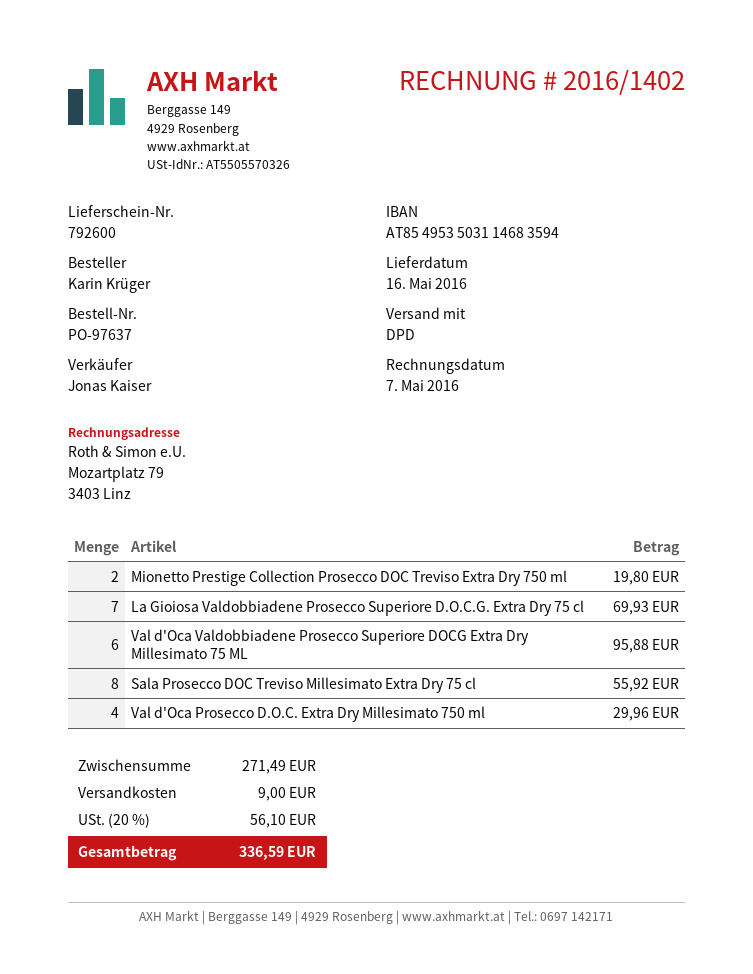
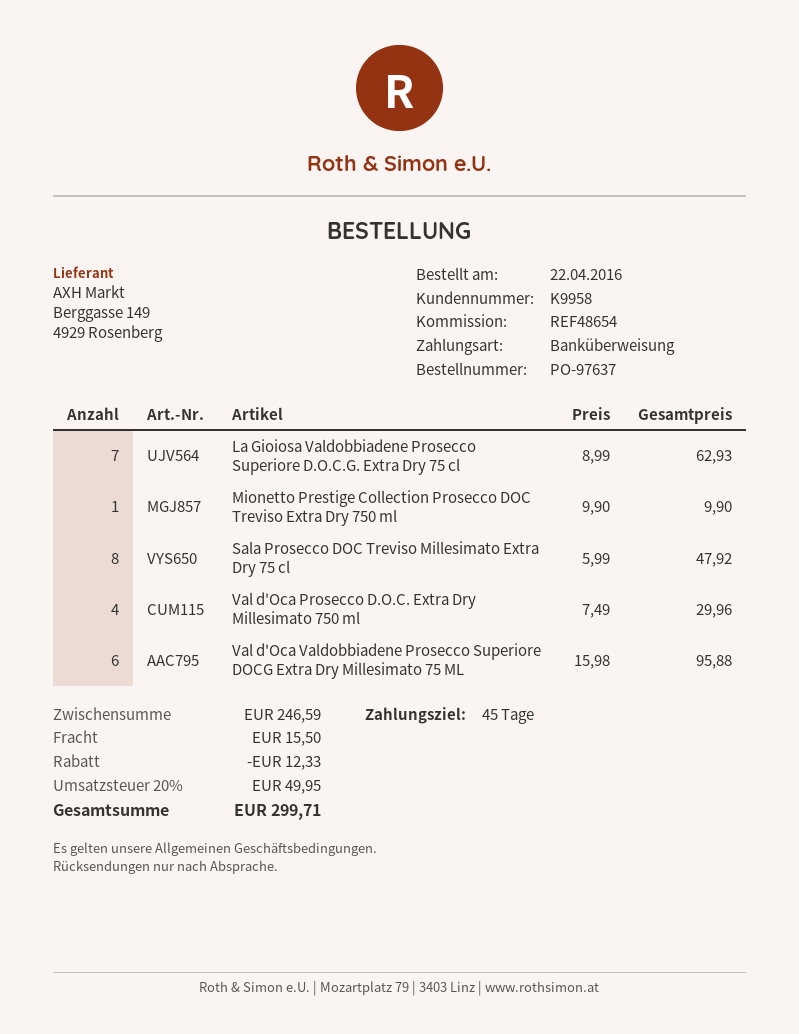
Mionetto Prestige Collection Prosecco DOC Treviso Extra Dry 750 ml: 2 for 19.80 -> 1 for 9.90
La Gioiosa Valdobbiadene Prosecco Superiore D.O.C.G. Extra Dry 75 cl: 7 for 69.93 -> 7 for 62.93
Sala Prosecco DOC Treviso Millesimato Extra Dry 75 cl: 8 for 55.92 -> 8 for 47.92
subtotal: 271.49 -> 246.59
discount: none -> 12.33
shipping: 9.00 -> 15.50
tax: 20% = 56.10 -> 20% = 49.95
total: 336.59 -> 299.71

